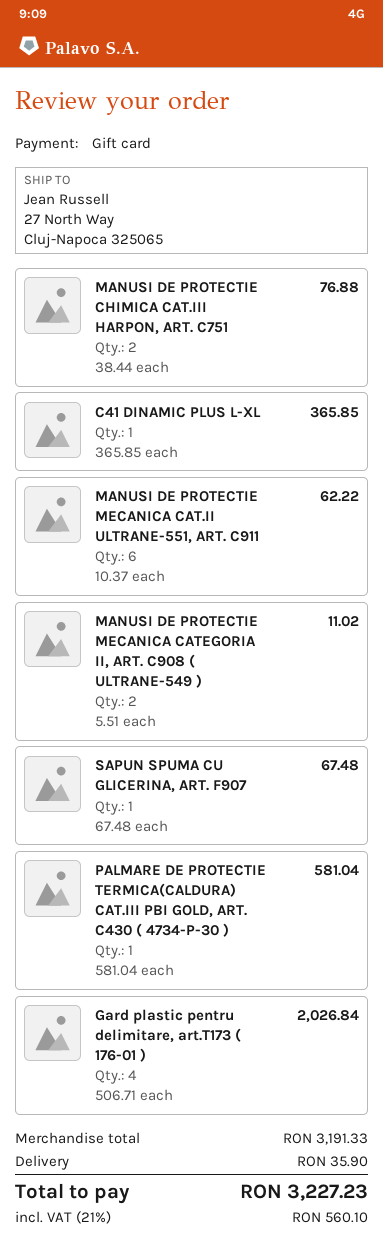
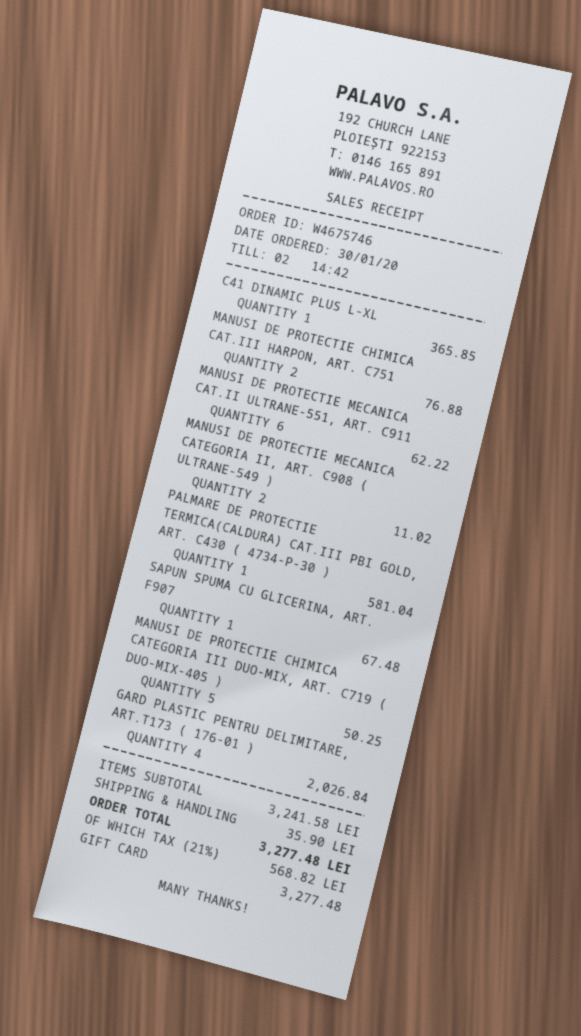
MANUSI DE PROTECTIE CHIMICA CATEGORIA III DUO-MIX, ART. C719 ( DUO-MIX-405 ): none -> 5 for 50.25
subtotal: 3191.33 -> 3241.58
tax: 21% = 560.10 -> 21% = 568.82
total: 3227.23 -> 3277.48

